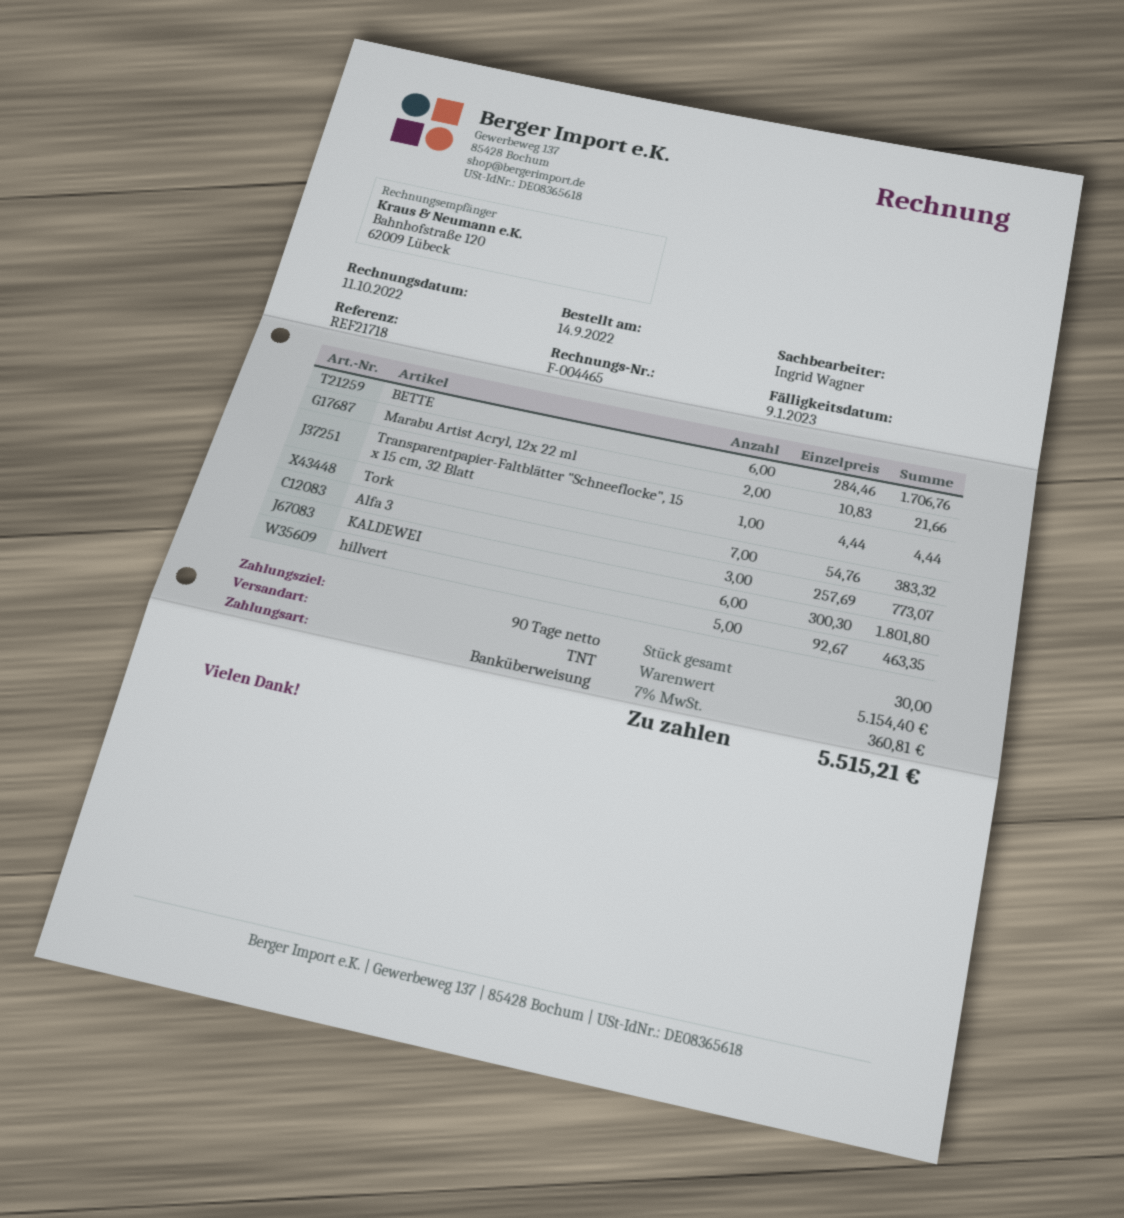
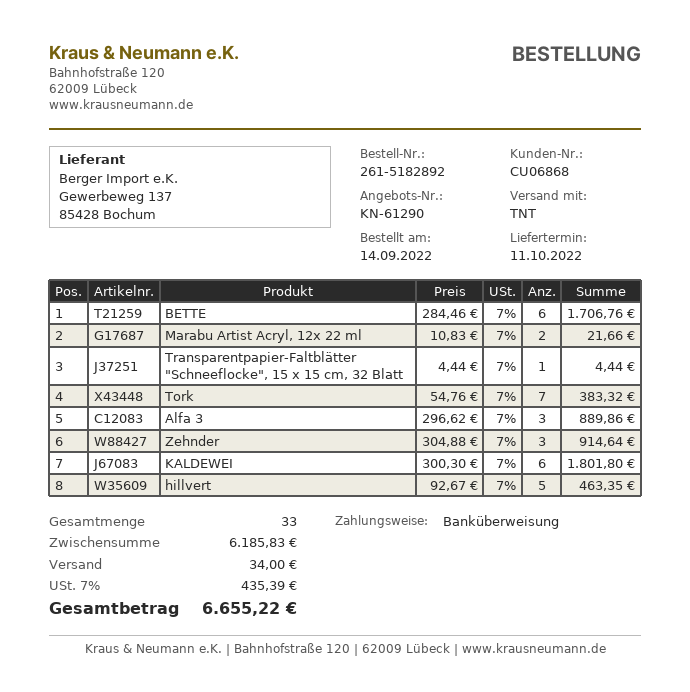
Alfa 3: 3 x 257.69 = 773.07 -> 3 x 296.62 = 889.86
Zehnder: none -> 3 x 304.88 = 914.64
total quantity: 30 -> 33
subtotal: 5154.40 -> 6185.83
shipping: none -> 34.00
tax: 7% = 360.81 -> 7% = 435.39
total: 5515.21 -> 6655.22

